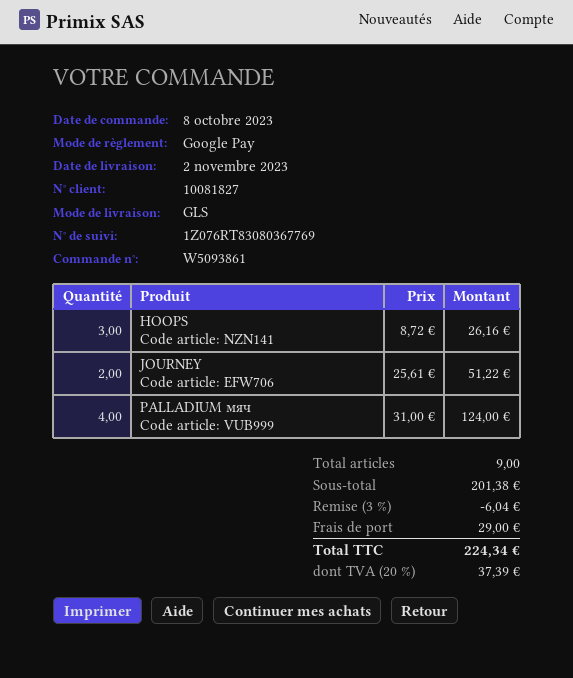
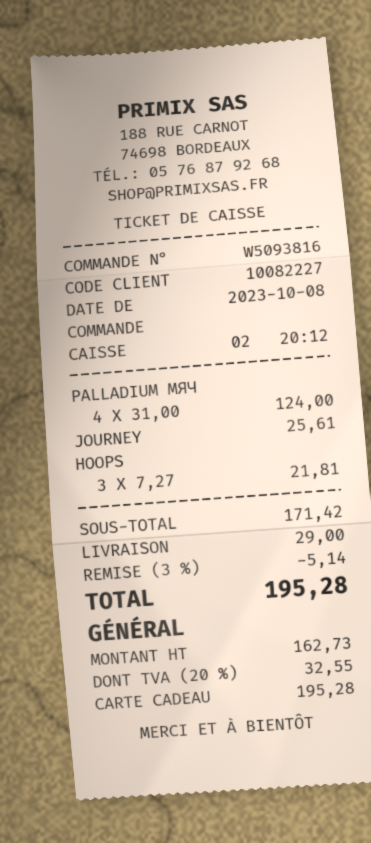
order number: W5093861 -> W5093816
customer number: 10081827 -> 10082227
payment method: Google Pay -> gift card
HOOPS: 3 x 8.72 = 26.16 -> 3 x 7.27 = 21.81
JOURNEY: 2 x 25.61 = 51.22 -> 1 x 25.61 = 25.61
subtotal: 201.38 -> 171.42
discount: 3% = 6.04 -> 3% = 5.14
tax: 20% = 37.39 -> 20% = 32.55
total: 224.34 -> 195.28

